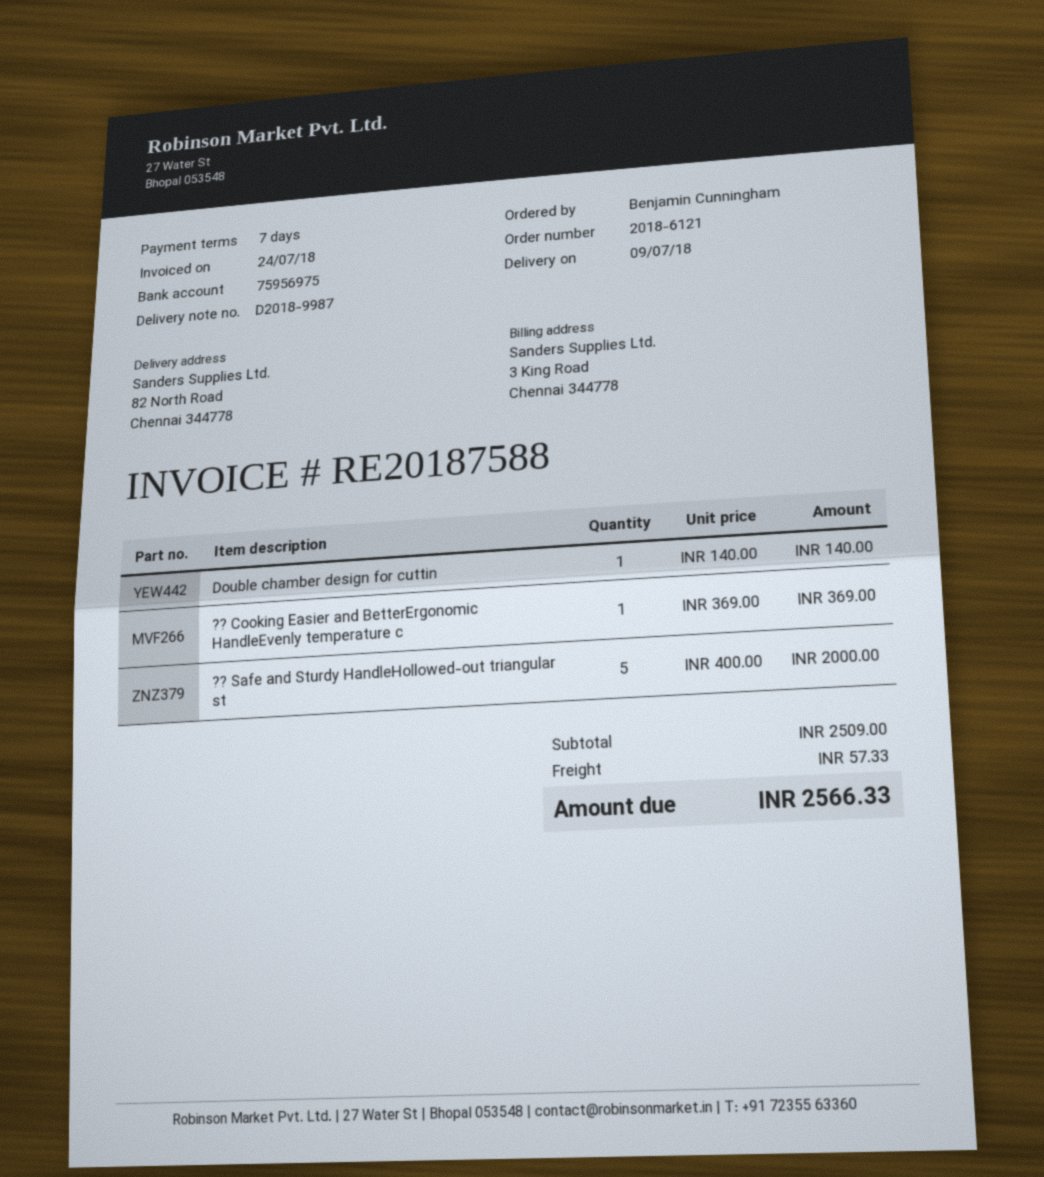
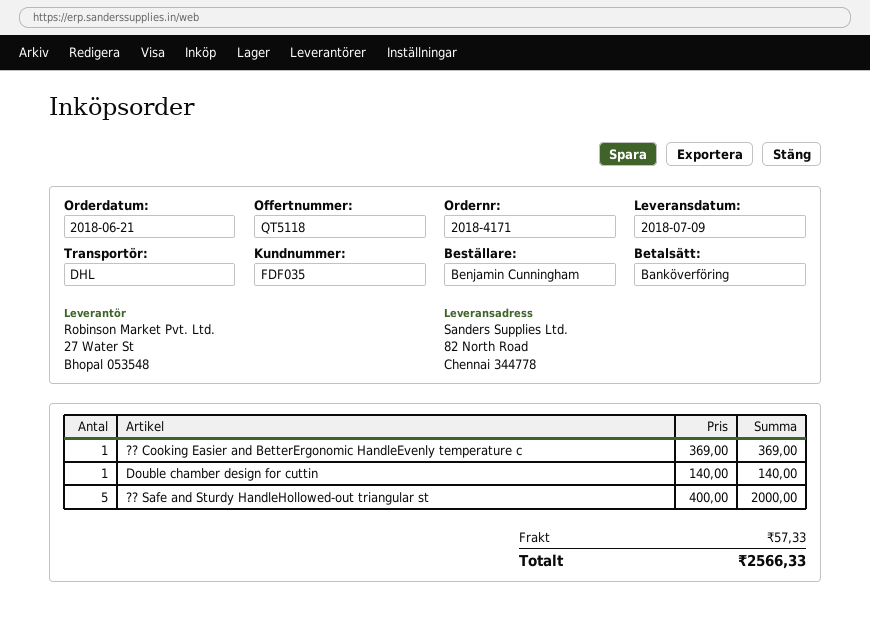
order number: 2018-6121 -> 2018-4171

